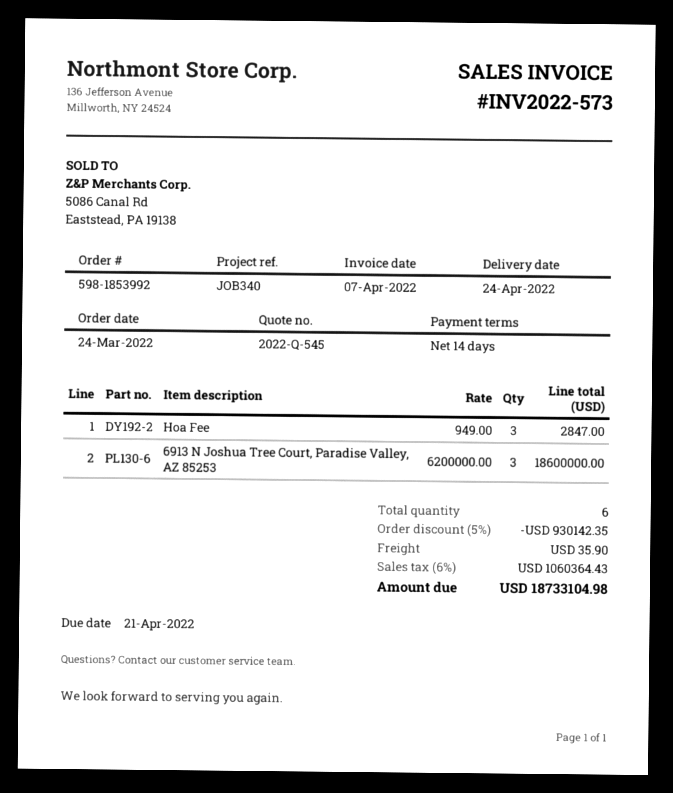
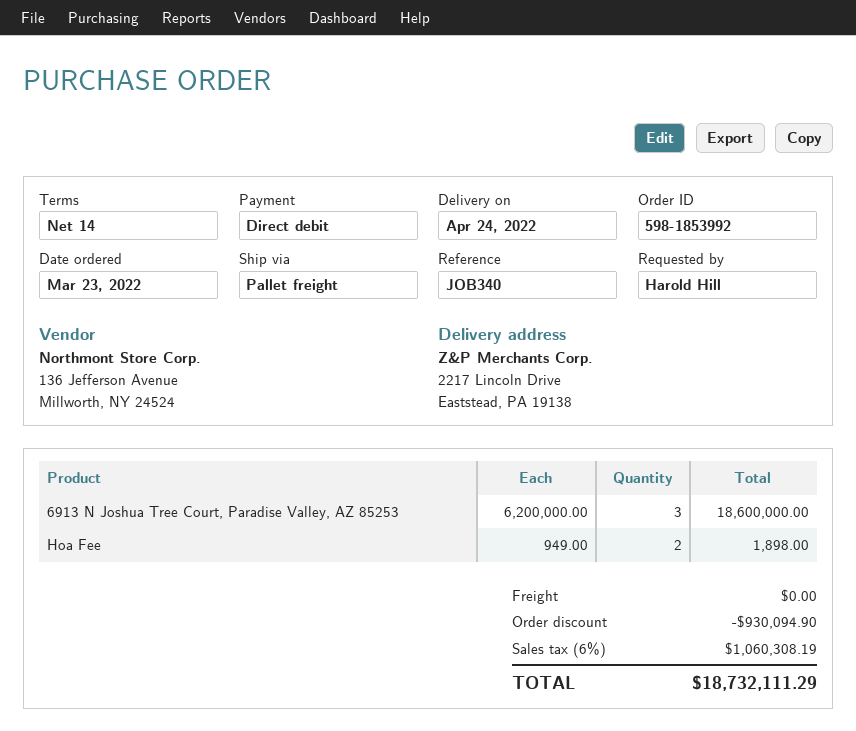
order date: 2022-03-24 -> 2022-03-23
Hoa Fee: 3 x 949.00 = 2847.00 -> 2 x 949.00 = 1898.00
discount: 930142.35 -> 930094.90
shipping: 35.90 -> 0.00
tax: 6% = 1060364.43 -> 6% = 1060308.19
total: 18733104.98 -> 18732111.29

